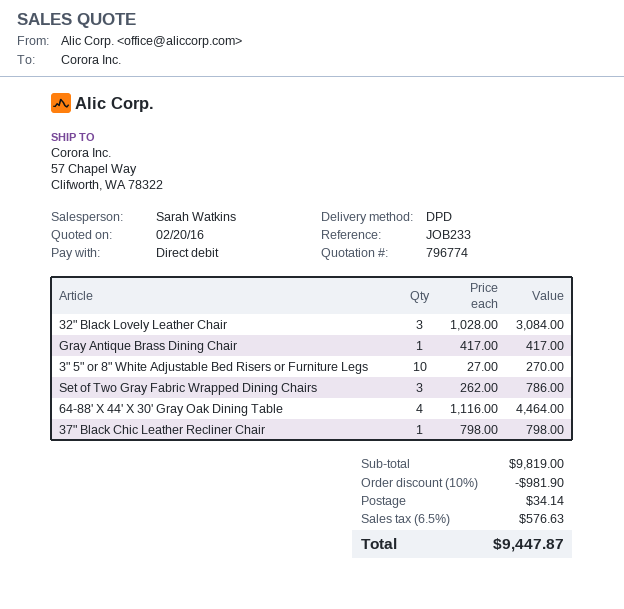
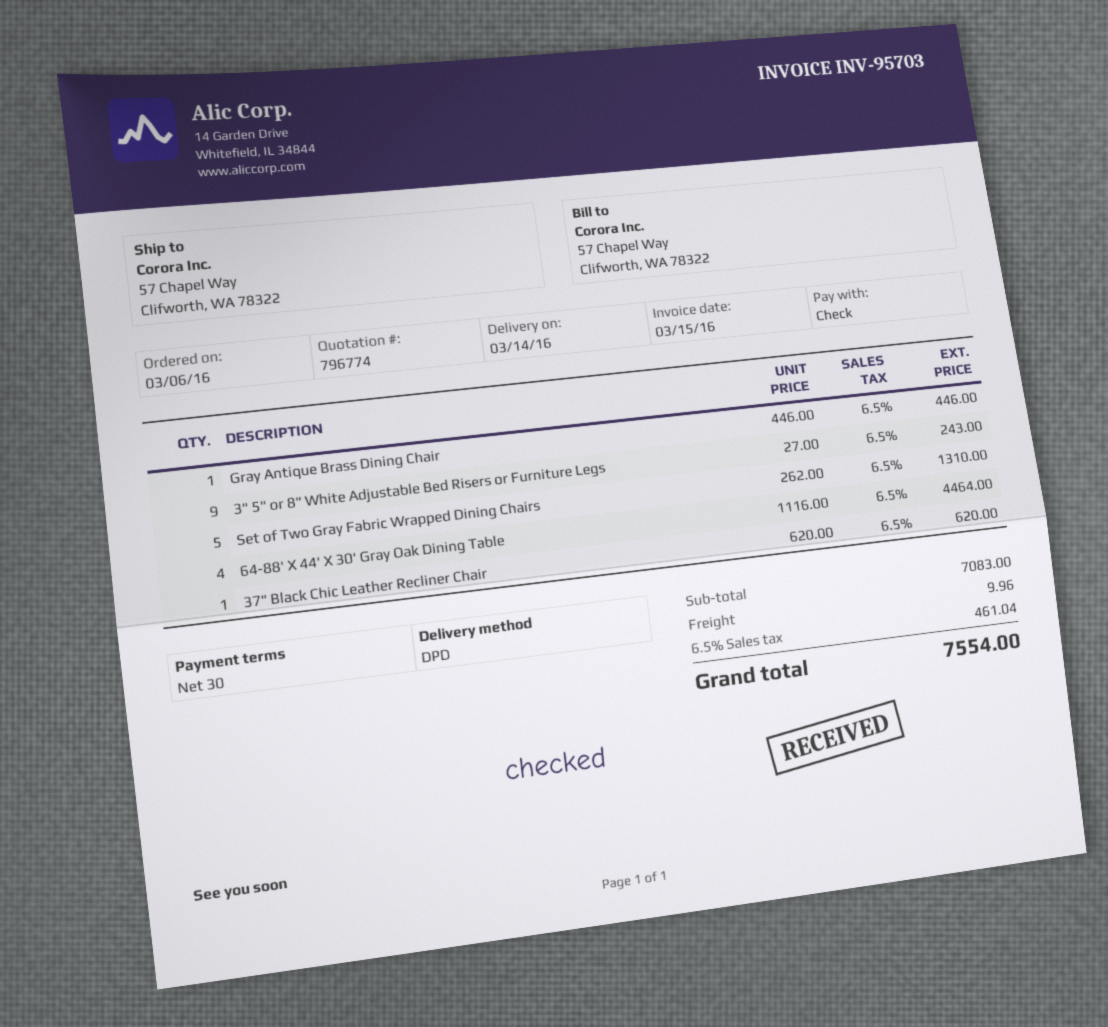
payment method: direct debit -> cheque
32" Black Lovely Leather Chair: 3 x 1028.00 = 3084.00 -> none
Gray Antique Brass Dining Chair: 1 x 417.00 = 417.00 -> 1 x 446.00 = 446.00
3" 5" or 8" White Adjustable Bed Risers or Furniture Legs: 10 x 27.00 = 270.00 -> 9 x 27.00 = 243.00
Set of Two Gray Fabric Wrapped Dining Chairs: 3 x 262.00 = 786.00 -> 5 x 262.00 = 1310.00
37" Black Chic Leather Recliner Chair: 1 x 798.00 = 798.00 -> 1 x 620.00 = 620.00
subtotal: 9819.00 -> 7083.00
discount: 10% = 981.90 -> none
shipping: 34.14 -> 9.96
tax: 6.5% = 576.63 -> 6.5% = 461.04
total: 9447.87 -> 7554.00

